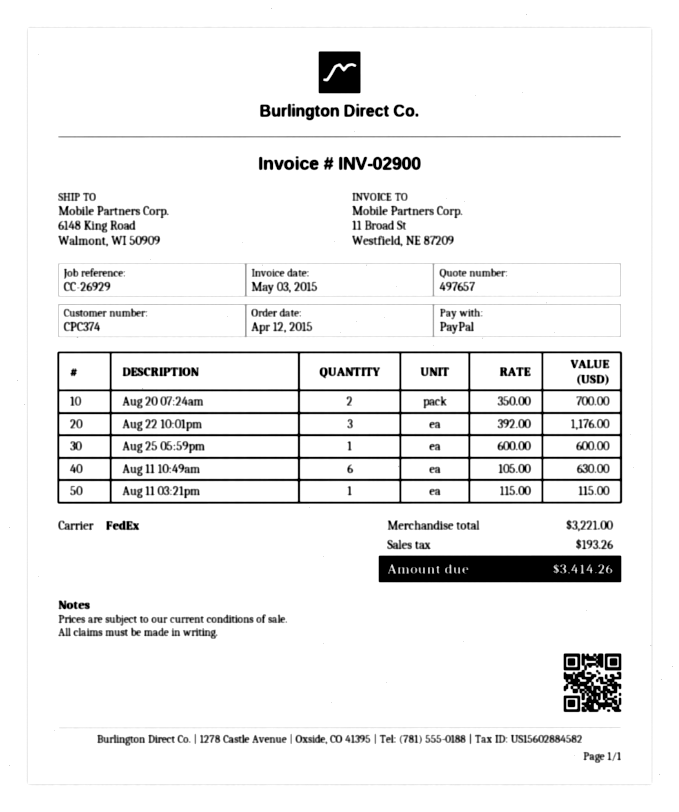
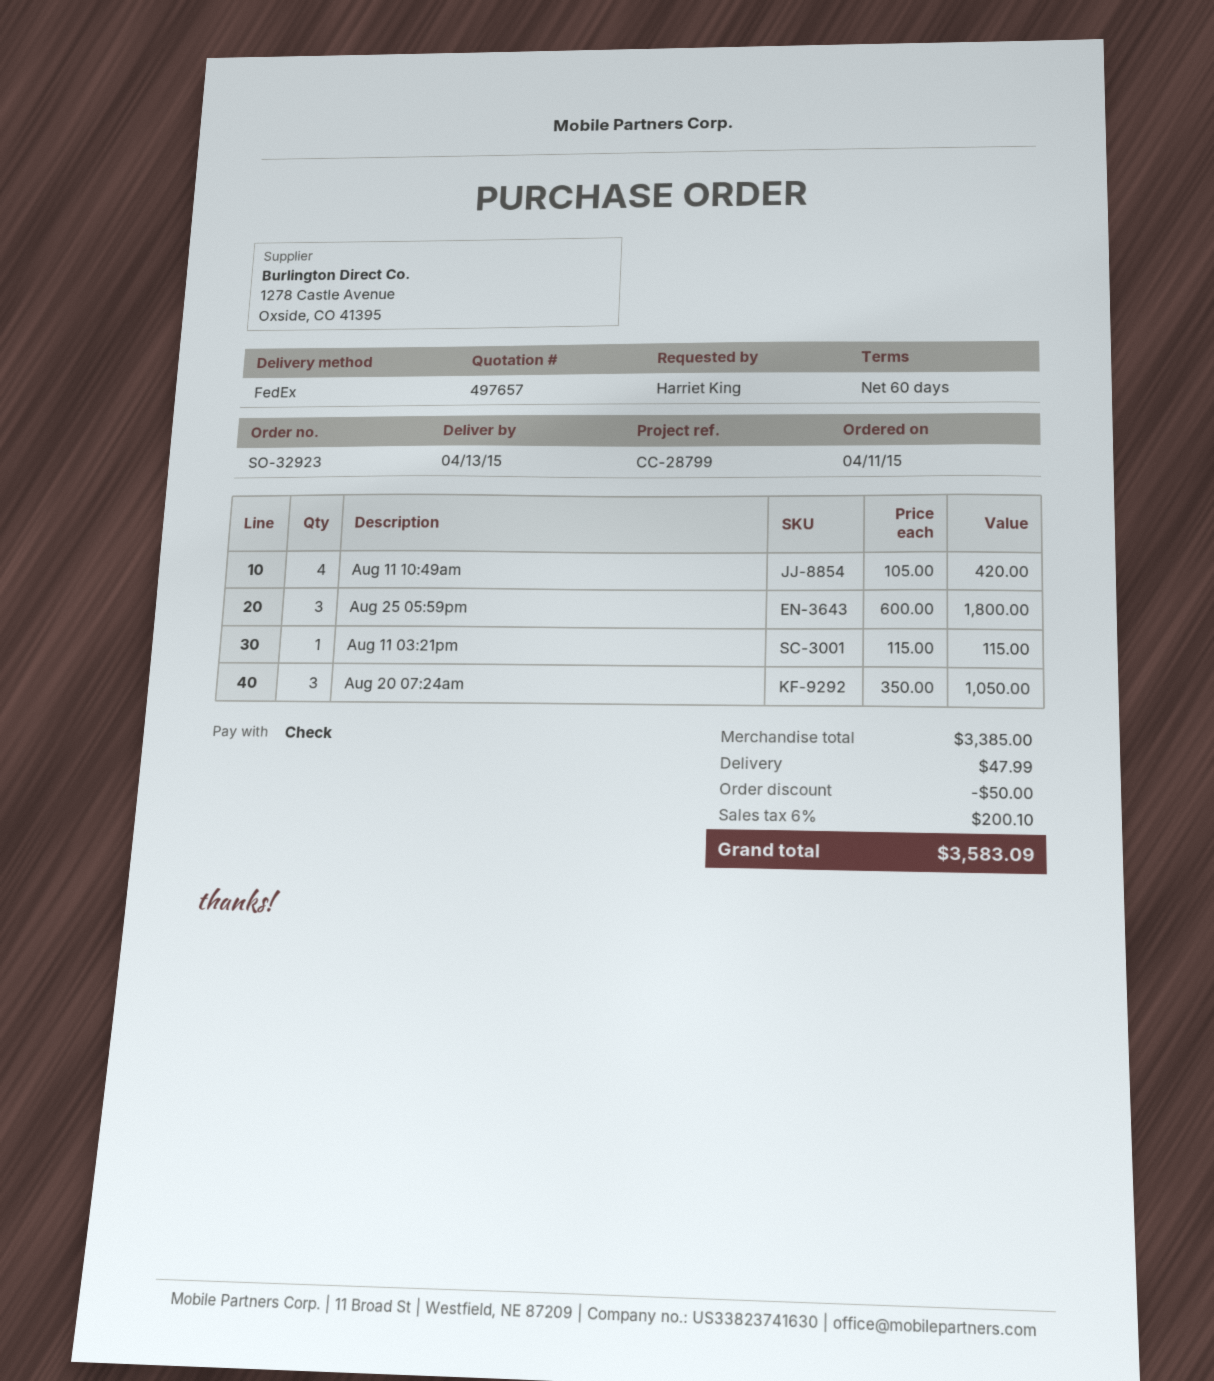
order date: 2015-04-12 -> 2015-04-11
reference: CC-26929 -> CC-28799
payment method: PayPal -> cheque
Aug 20 07:24am: 2 x 350.00 = 700.00 -> 3 x 350.00 = 1050.00
Aug 22 10:01pm: 3 x 392.00 = 1176.00 -> none
Aug 25 05:59pm: 1 x 600.00 = 600.00 -> 3 x 600.00 = 1800.00
Aug 11 10:49am: 6 x 105.00 = 630.00 -> 4 x 105.00 = 420.00
subtotal: 3221.00 -> 3385.00
discount: none -> 50.00
shipping: none -> 47.99
tax: 193.26 -> 200.10
total: 3414.26 -> 3583.09

